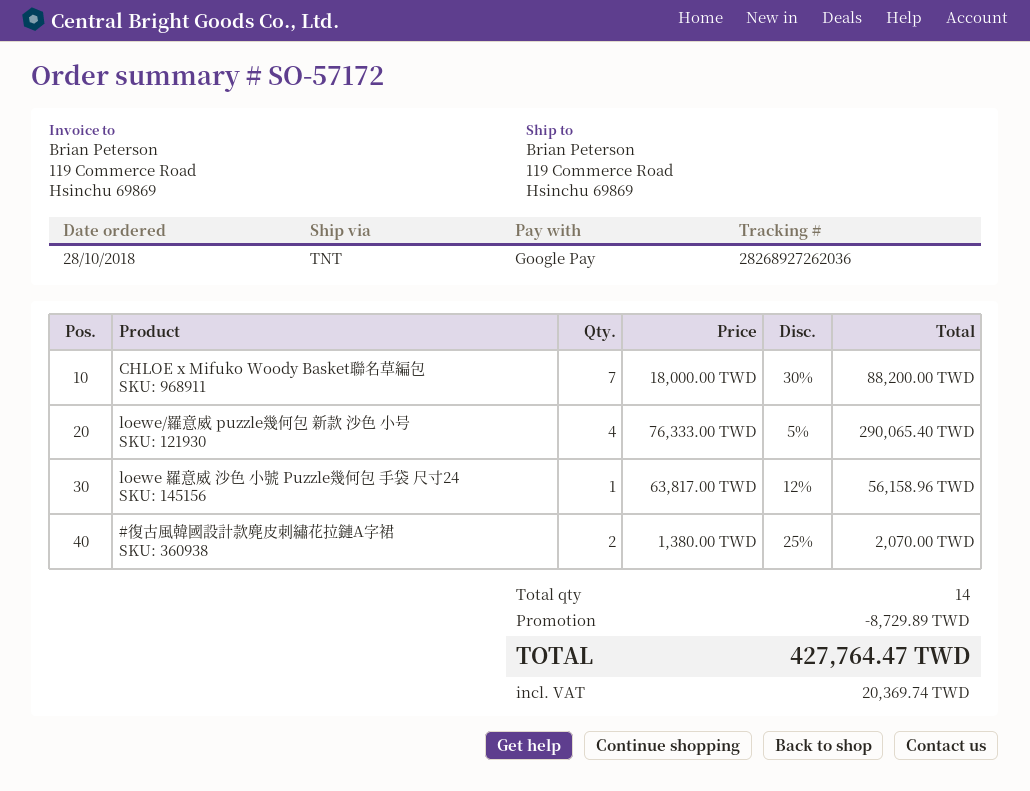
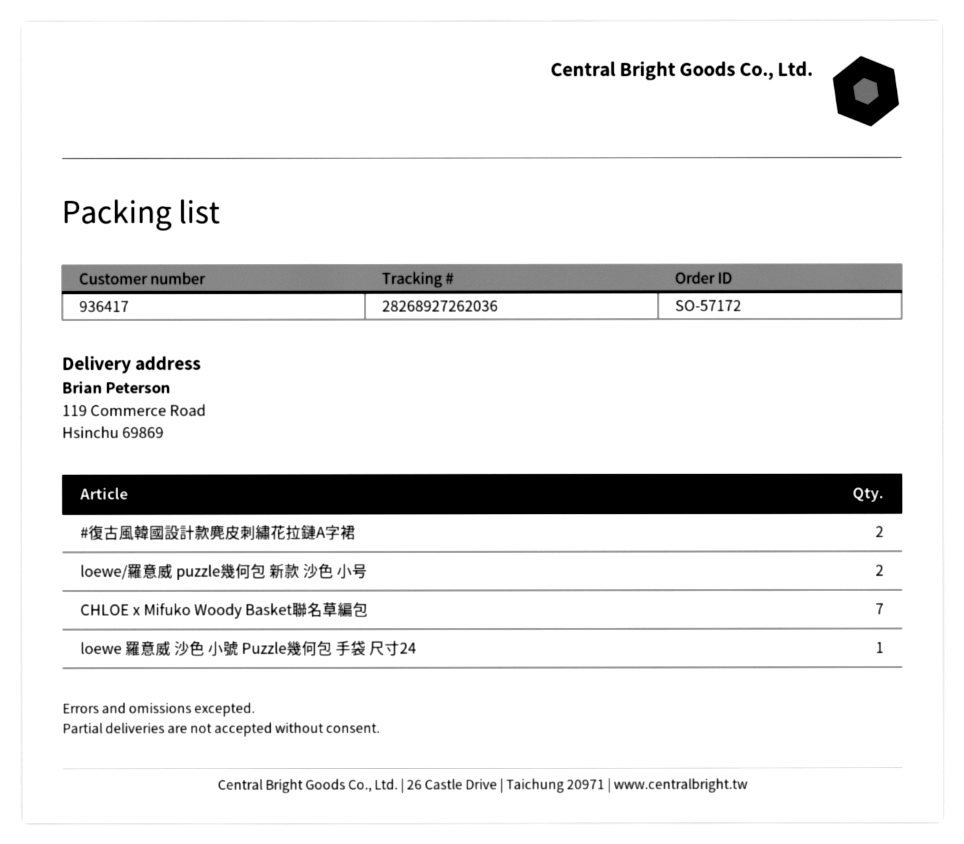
loewe/羅意威 puzzle幾何包 新款 沙色 小号: 4 -> 2

